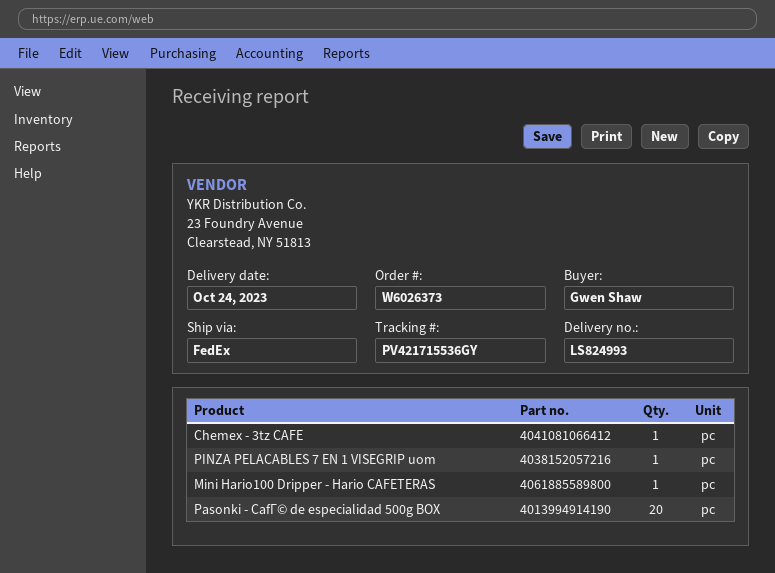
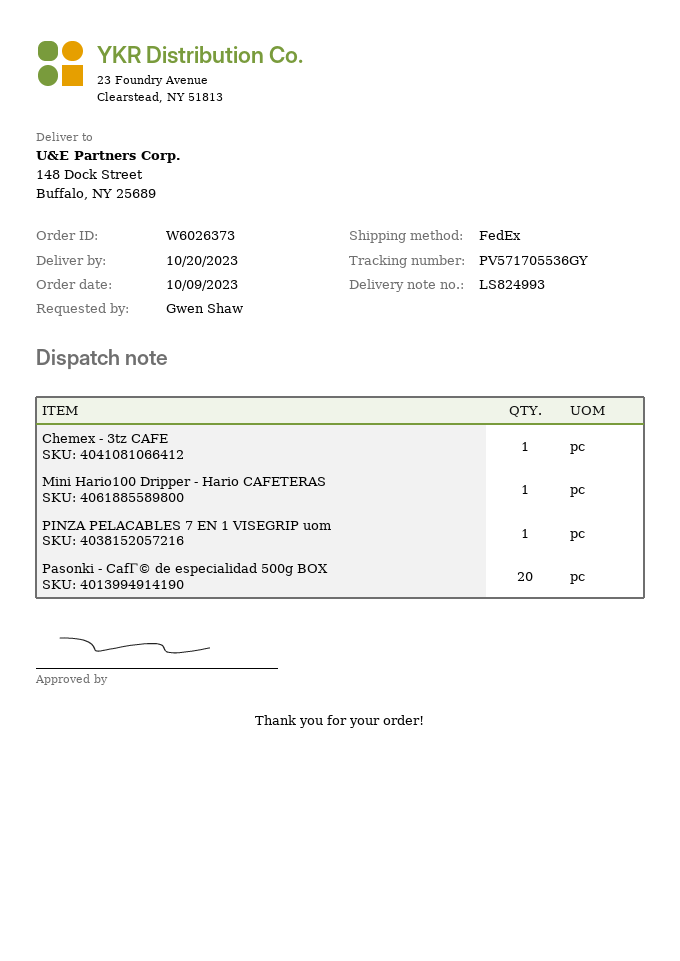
delivery date: 2023-10-24 -> 2023-10-20
tracking number: PV421715536GY -> PV571705536GY

